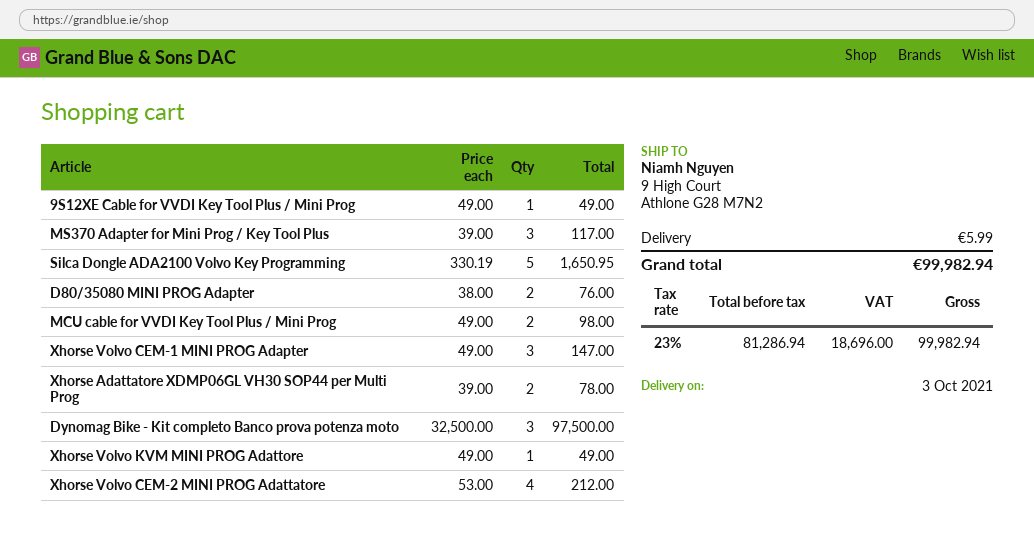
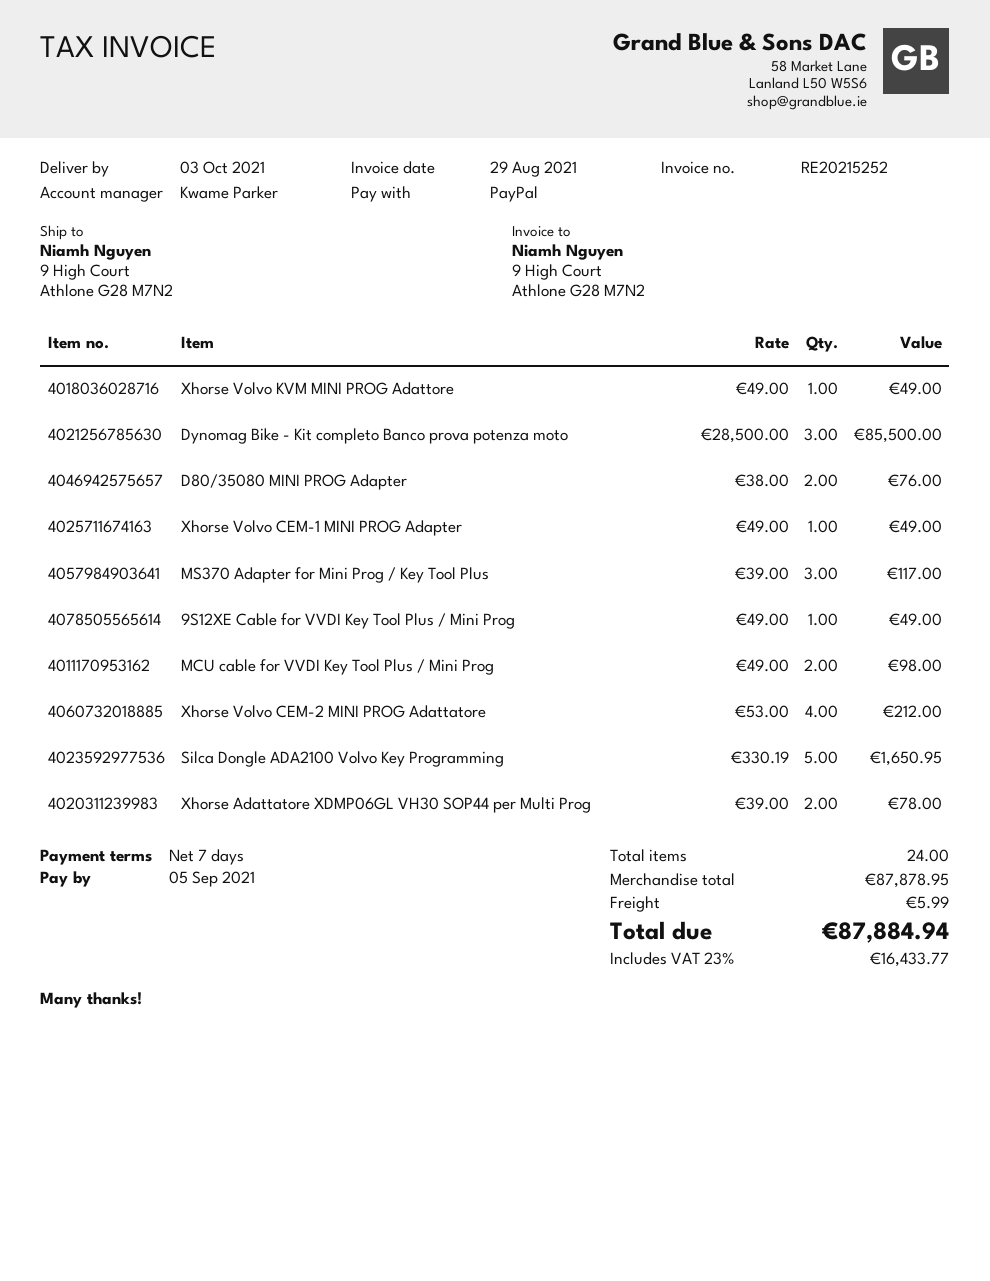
Xhorse Volvo CEM-1 MINI PROG Adapter: 3 x 49.00 = 147.00 -> 1 x 49.00 = 49.00
Dynomag Bike - Kit completo Banco prova potenza moto: 3 x 32500.00 = 97500.00 -> 3 x 28500.00 = 85500.00
tax: 23% = 18696.00 -> 23% = 16433.77
total: 99982.94 -> 87884.94

